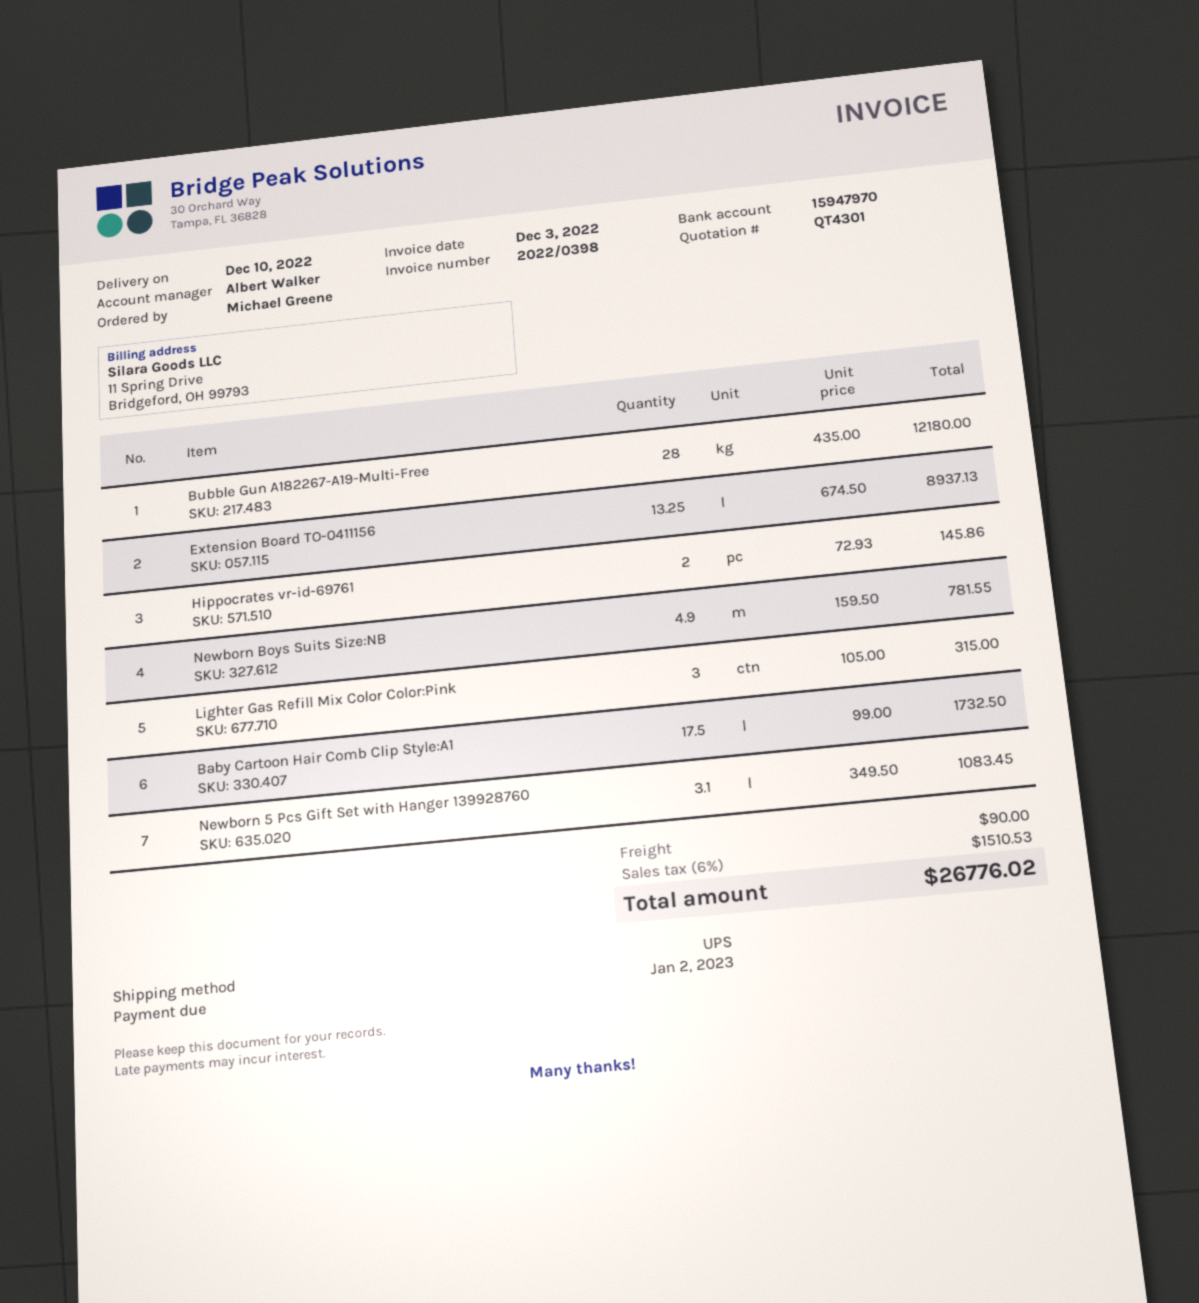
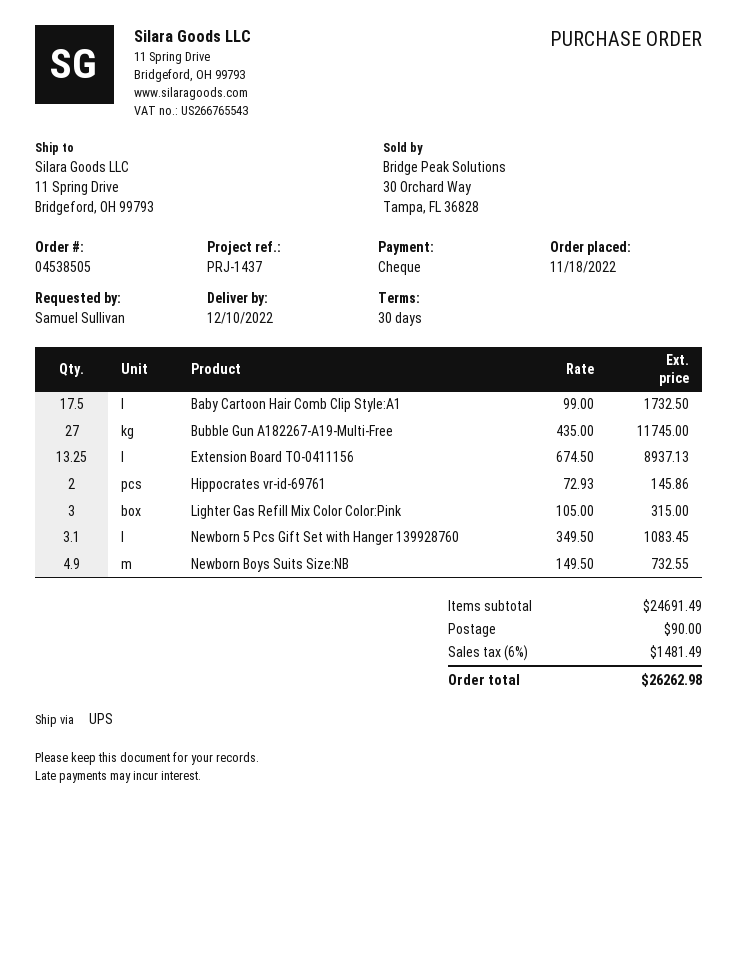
ordered by: Michael Greene -> Samuel Sullivan
Bubble Gun A182267-A19-Multi-Free: 28 x 435.00 = 12180.00 -> 27 x 435.00 = 11745.00
Newborn Boys Suits Size:NB: 4.9 x 159.50 = 781.55 -> 4.9 x 149.50 = 732.55
tax: 6% = 1510.53 -> 6% = 1481.49
total: 26776.02 -> 26262.98

